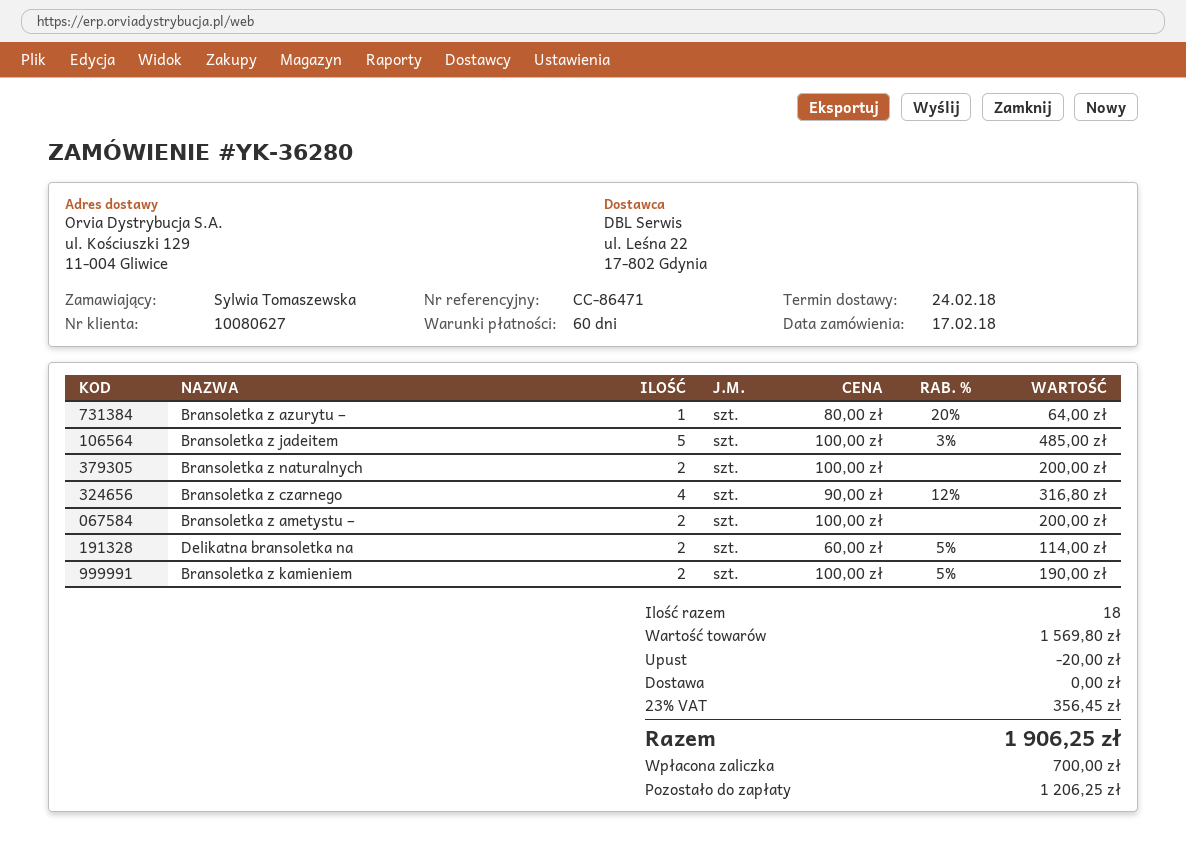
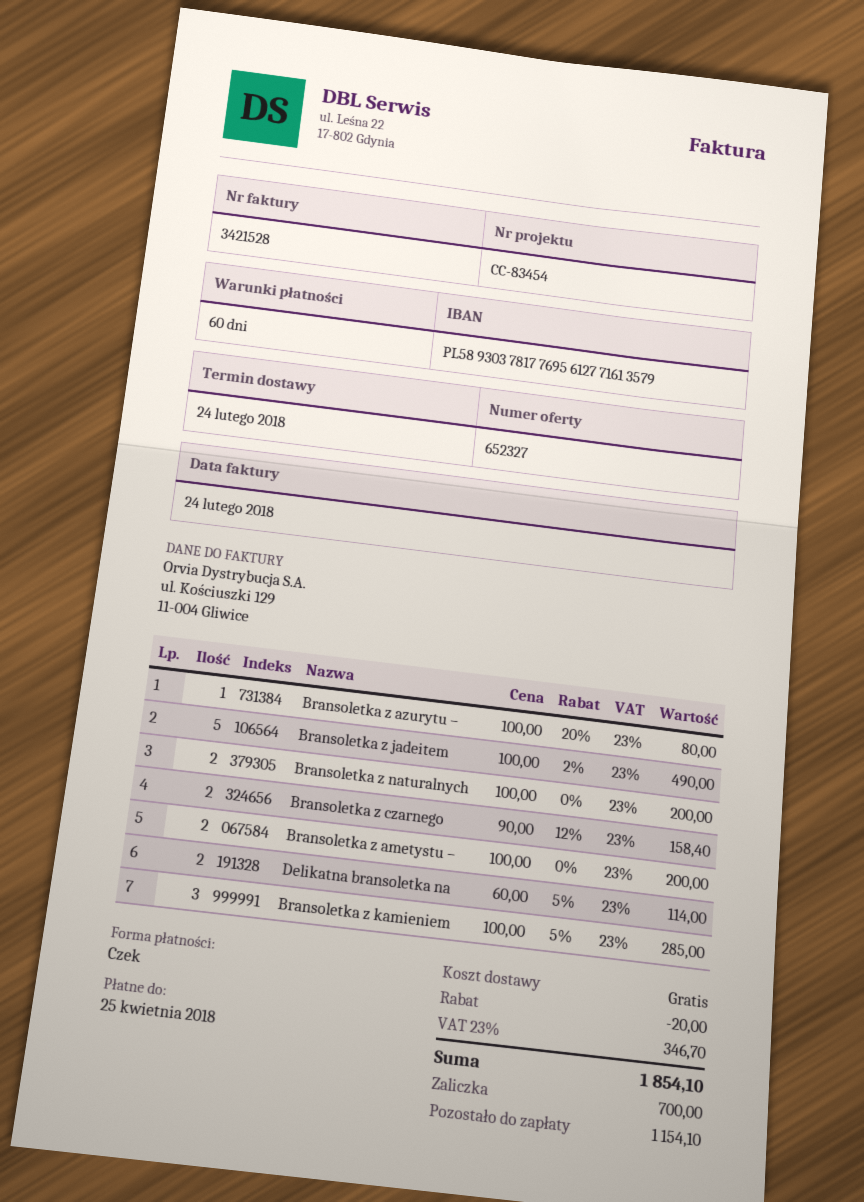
reference: CC-86471 -> CC-83454
Bransoletka z azurytu –: 1 x 80.00 - 20% = 64.00 -> 1 x 100.00 - 20% = 80.00
Bransoletka z jadeitem: 5 x 100.00 - 3% = 485.00 -> 5 x 100.00 - 2% = 490.00
Bransoletka z czarnego: 4 x 90.00 - 12% = 316.80 -> 2 x 90.00 - 12% = 158.40
Bransoletka z kamieniem: 2 x 100.00 - 5% = 190.00 -> 3 x 100.00 - 5% = 285.00
tax: 23% = 356.45 -> 23% = 346.70
total: 1906.25 -> 1854.10
balance: 1206.25 -> 1154.10

